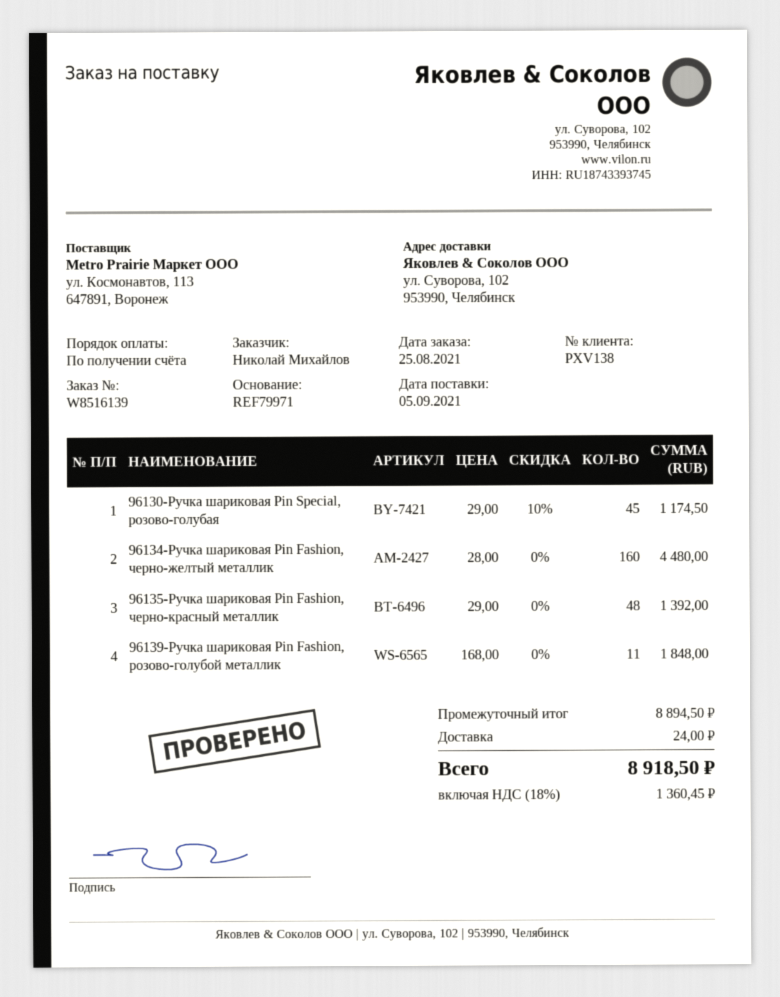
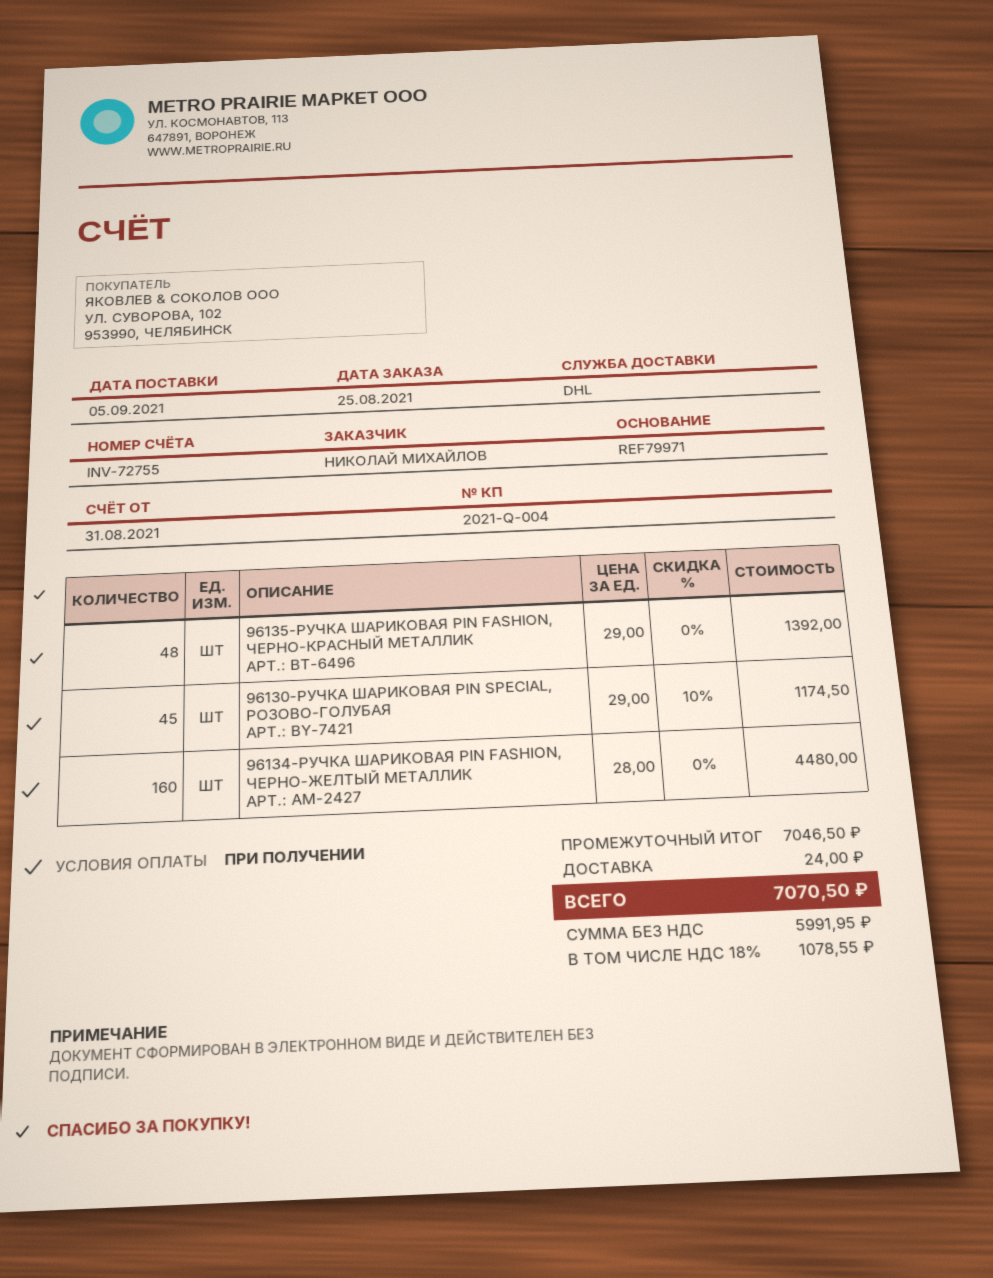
96139-Ручка шариковая Pin Fashion, розово-голубой металлик: 11 x 168.00 = 1848.00 -> none
subtotal: 8894.50 -> 7046.50
tax: 18% = 1360.45 -> 18% = 1078.55
total: 8918.50 -> 7070.50

